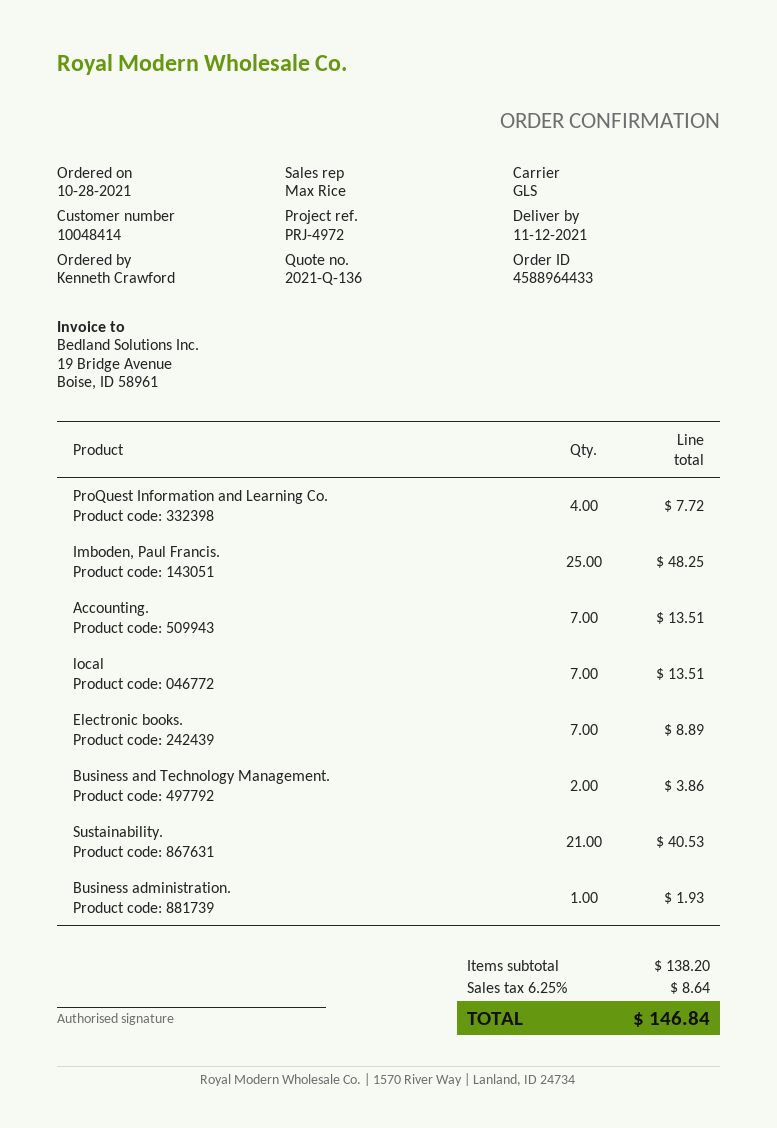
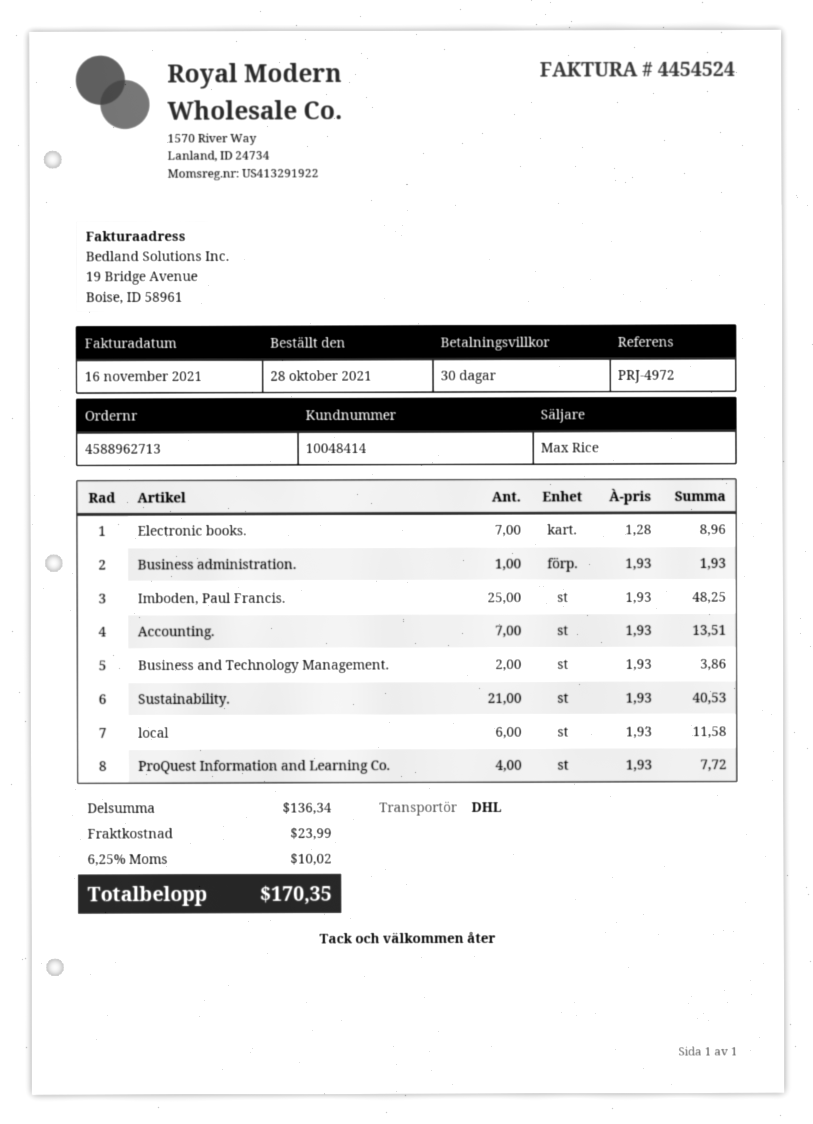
order number: 4588964433 -> 4588962713
shipping method: GLS -> DHL
local: 7 for 13.51 -> 6 for 11.58
Electronic books.: 7 for 8.89 -> 7 for 8.96
subtotal: 138.20 -> 136.34
shipping: none -> 23.99
tax: 6.25% = 8.64 -> 6.25% = 10.02
total: 146.84 -> 170.35

